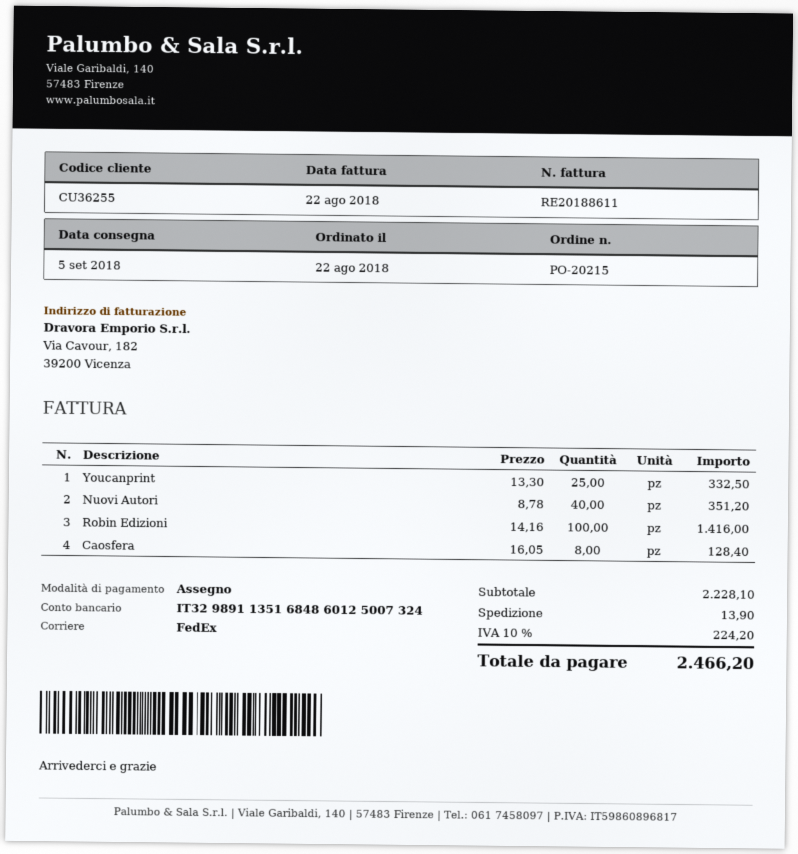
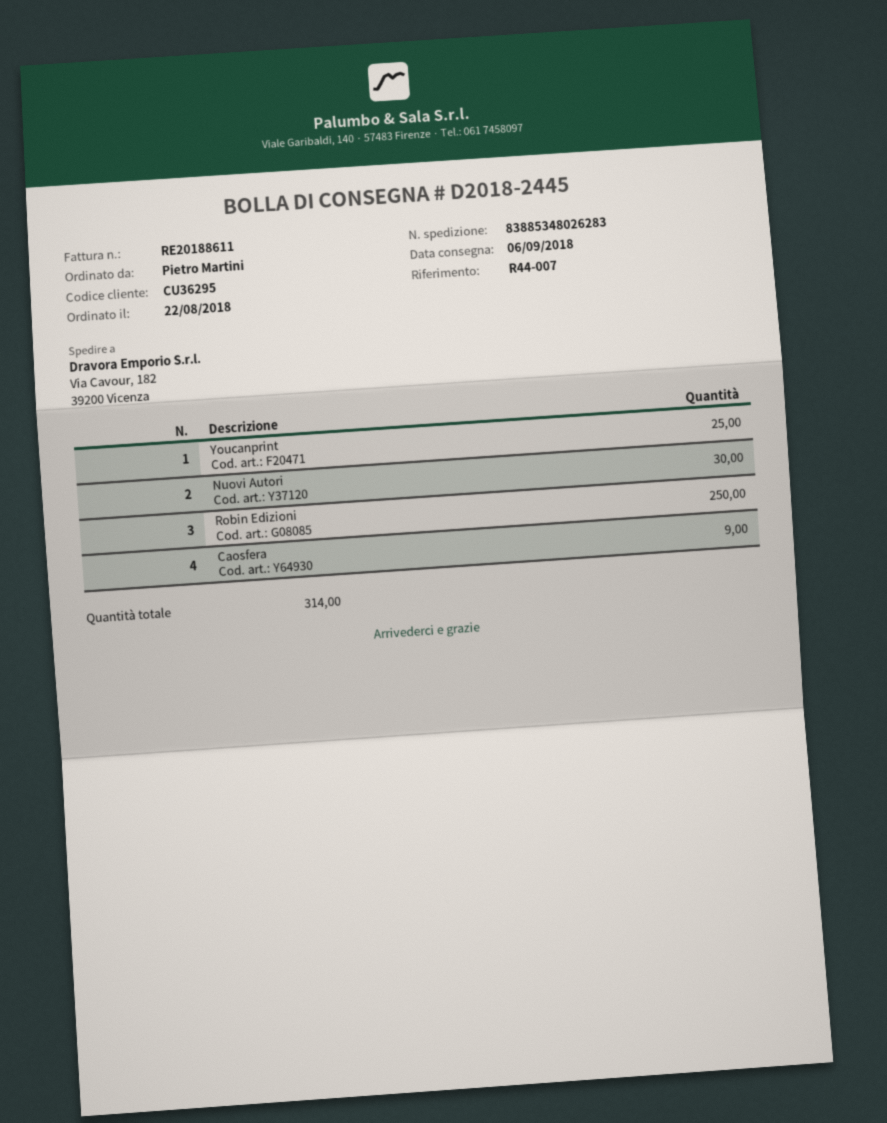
delivery date: 2018-09-05 -> 2018-09-06
customer number: CU36255 -> CU36295
Nuovi Autori: 40 -> 30
Robin Edizioni: 100 -> 250
Caosfera: 8 -> 9

